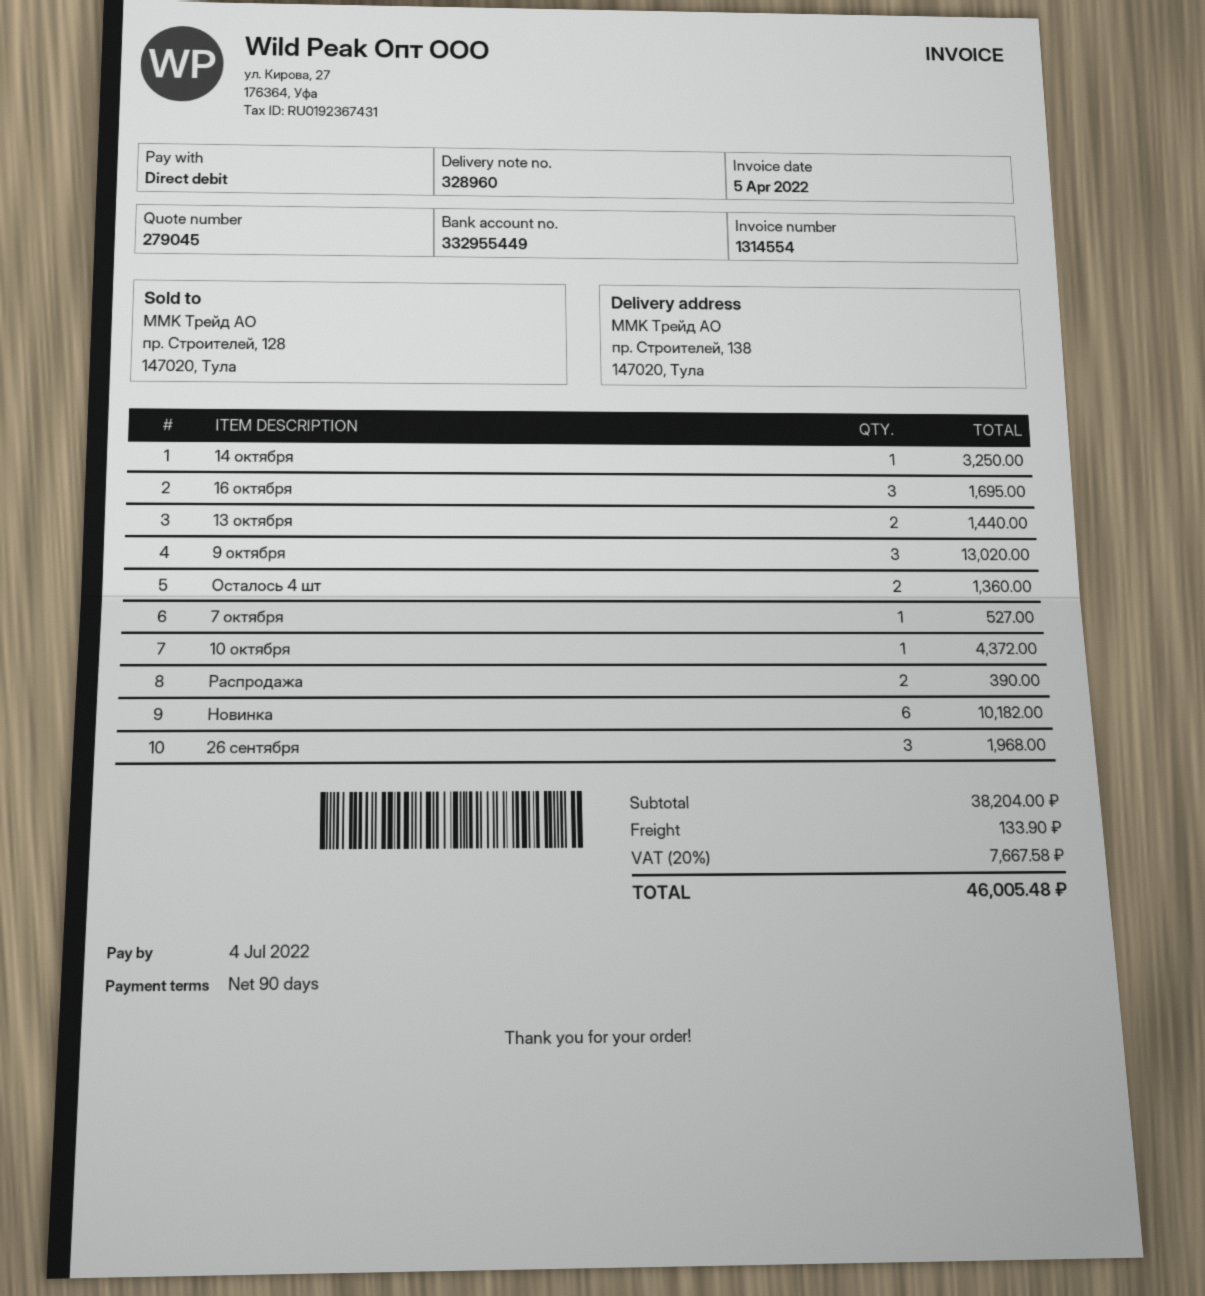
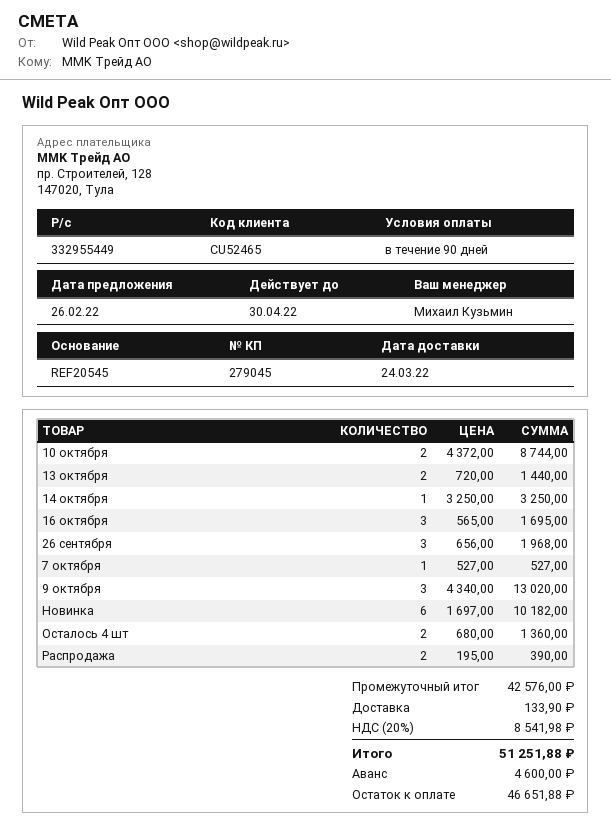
10 октября: 1 for 4372.00 -> 2 for 8744.00
subtotal: 38204.00 -> 42576.00
tax: 20% = 7667.58 -> 20% = 8541.98
total: 46005.48 -> 51251.88

